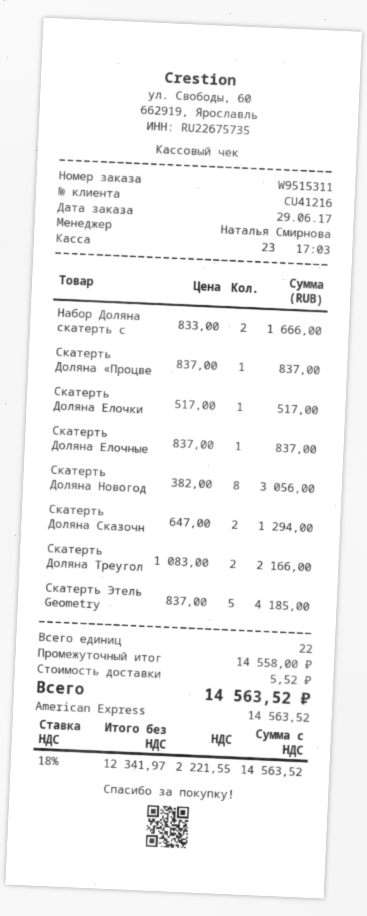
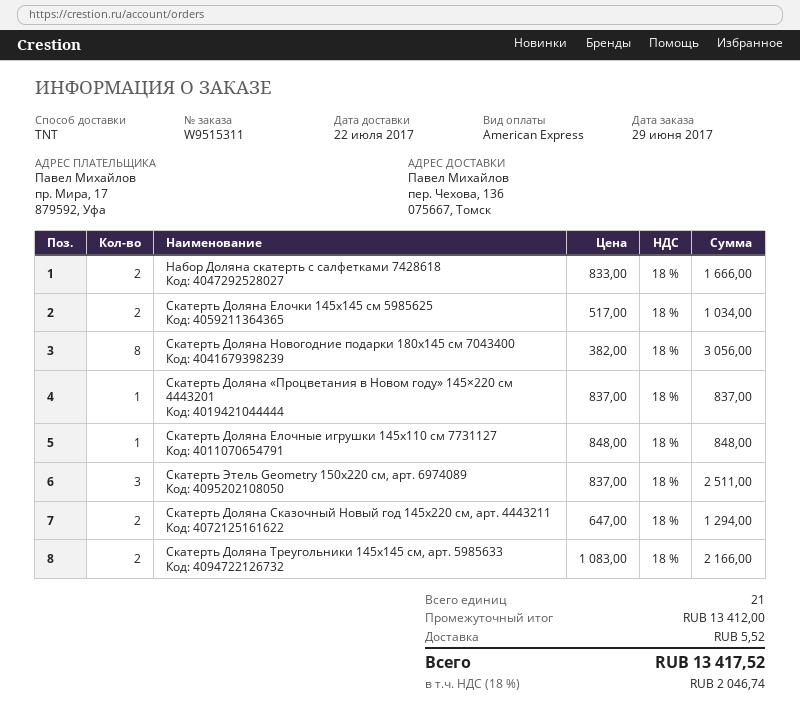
Скатерть Доляна Елочки: 1 x 517.00 = 517.00 -> 2 x 517.00 = 1034.00
Скатерть Доляна Елочные: 1 x 837.00 = 837.00 -> 1 x 848.00 = 848.00
Скатерть Этель Geometry: 5 x 837.00 = 4185.00 -> 3 x 837.00 = 2511.00
total quantity: 22 -> 21
subtotal: 14558.00 -> 13412.00
tax: 18% = 2221.55 -> 18% = 2046.74
total: 14563.52 -> 13417.52

